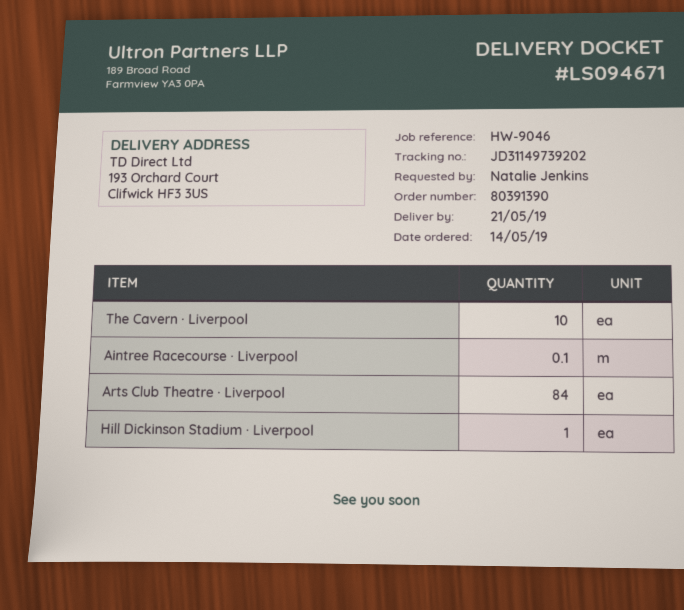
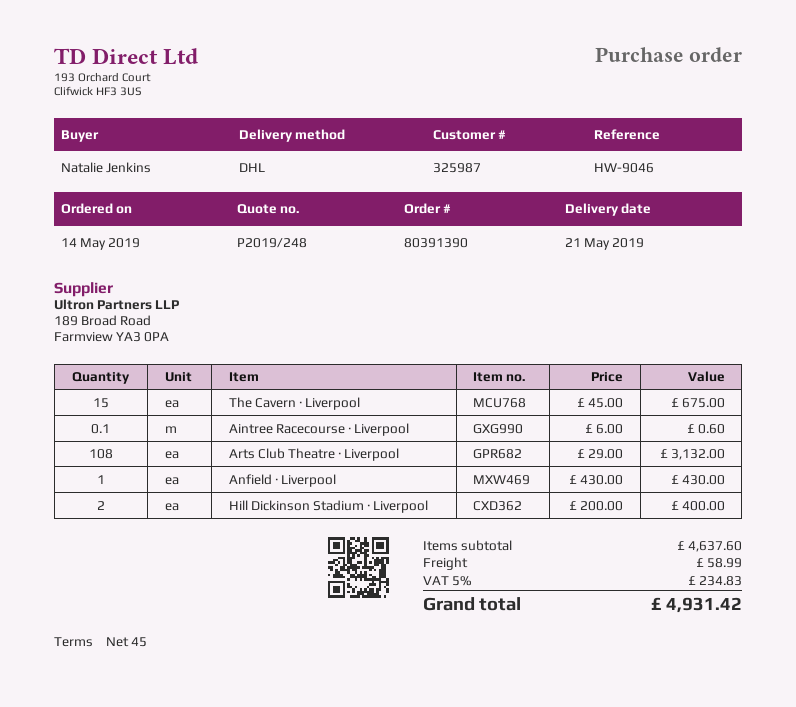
The Cavern · Liverpool: 10 -> 15
Arts Club Theatre · Liverpool: 84 -> 108
Hill Dickinson Stadium · Liverpool: 1 -> 2
Anfield · Liverpool: none -> 1

